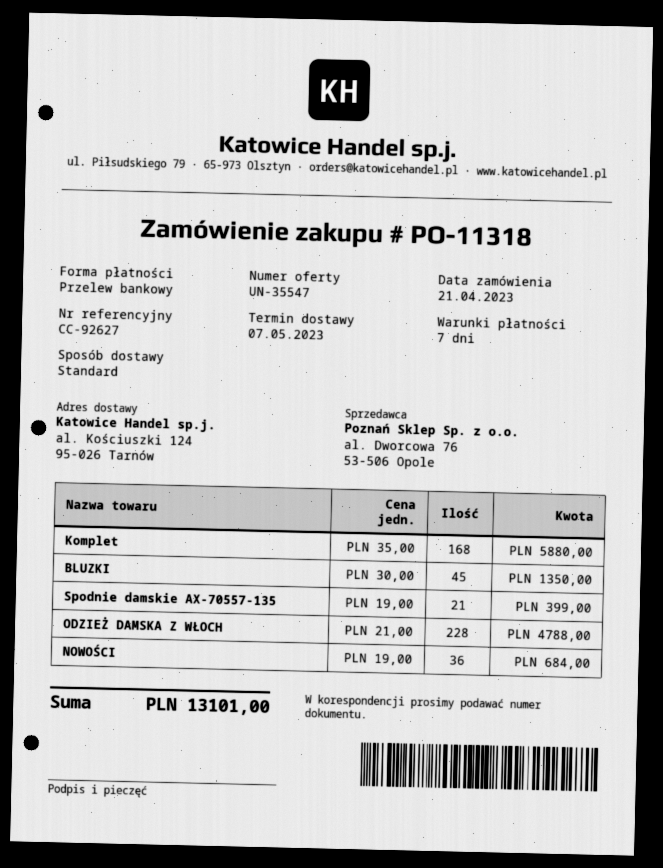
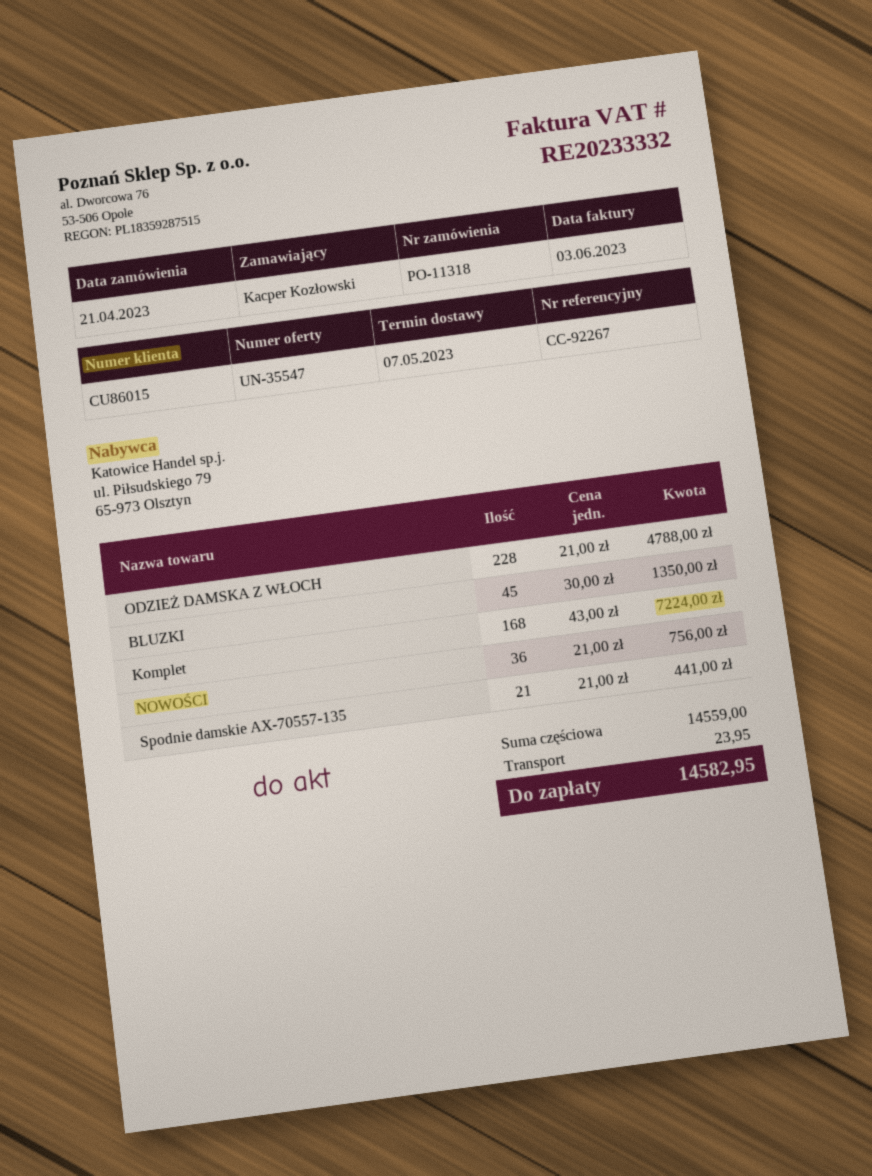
reference: CC-92627 -> CC-92267
Komplet: 168 x 35.00 = 5880.00 -> 168 x 43.00 = 7224.00
Spodnie damskie AX-70557-135: 21 x 19.00 = 399.00 -> 21 x 21.00 = 441.00
NOWOŚCI: 36 x 19.00 = 684.00 -> 36 x 21.00 = 756.00
shipping: none -> 23.95
total: 13101.00 -> 14582.95

